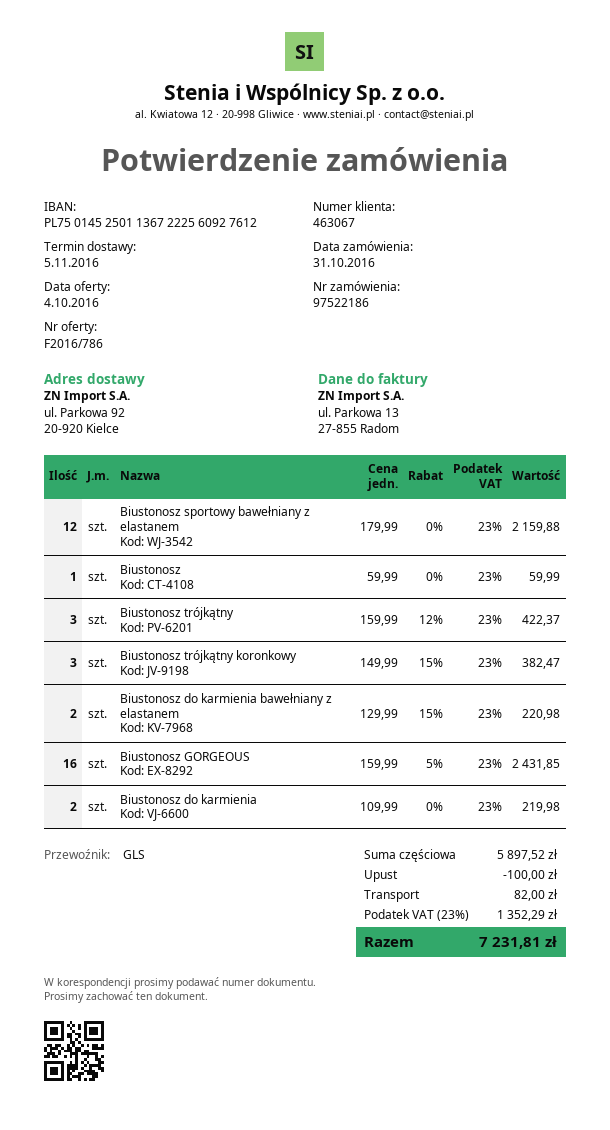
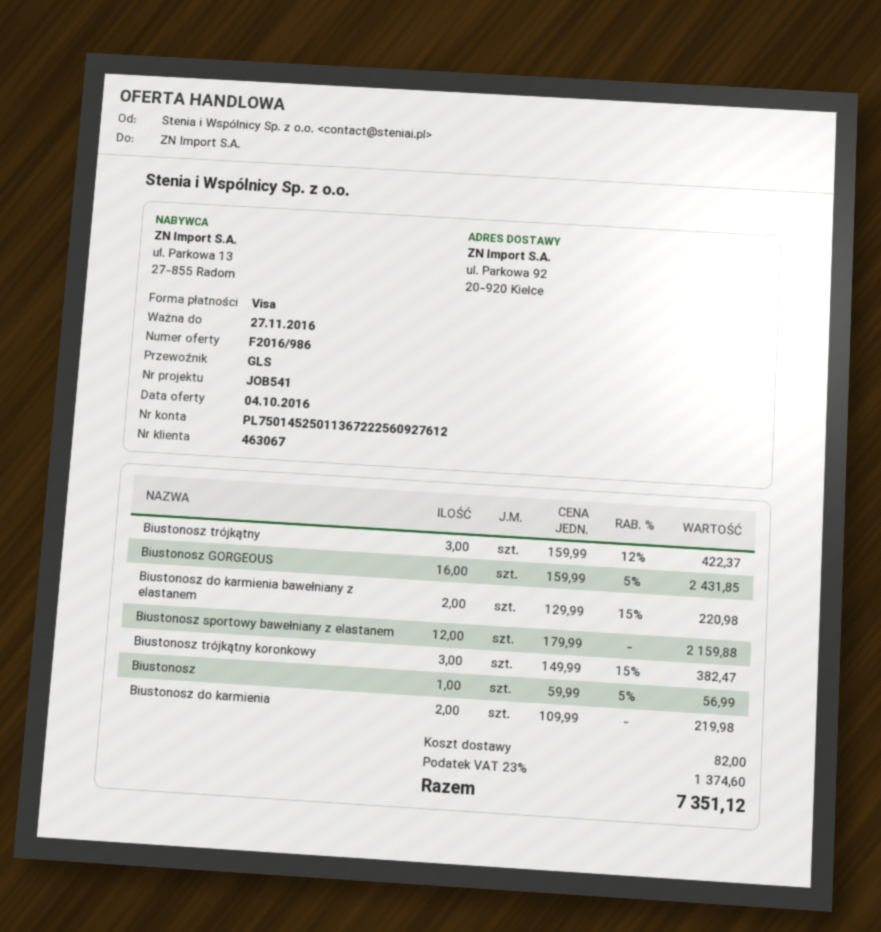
quote number: F2016/786 -> F2016/986
Biustonosz: 1 x 59.99 = 59.99 -> 1 x 59.99 - 5% = 56.99
discount: 100.00 -> none
tax: 23% = 1352.29 -> 23% = 1374.60
total: 7231.81 -> 7351.12

